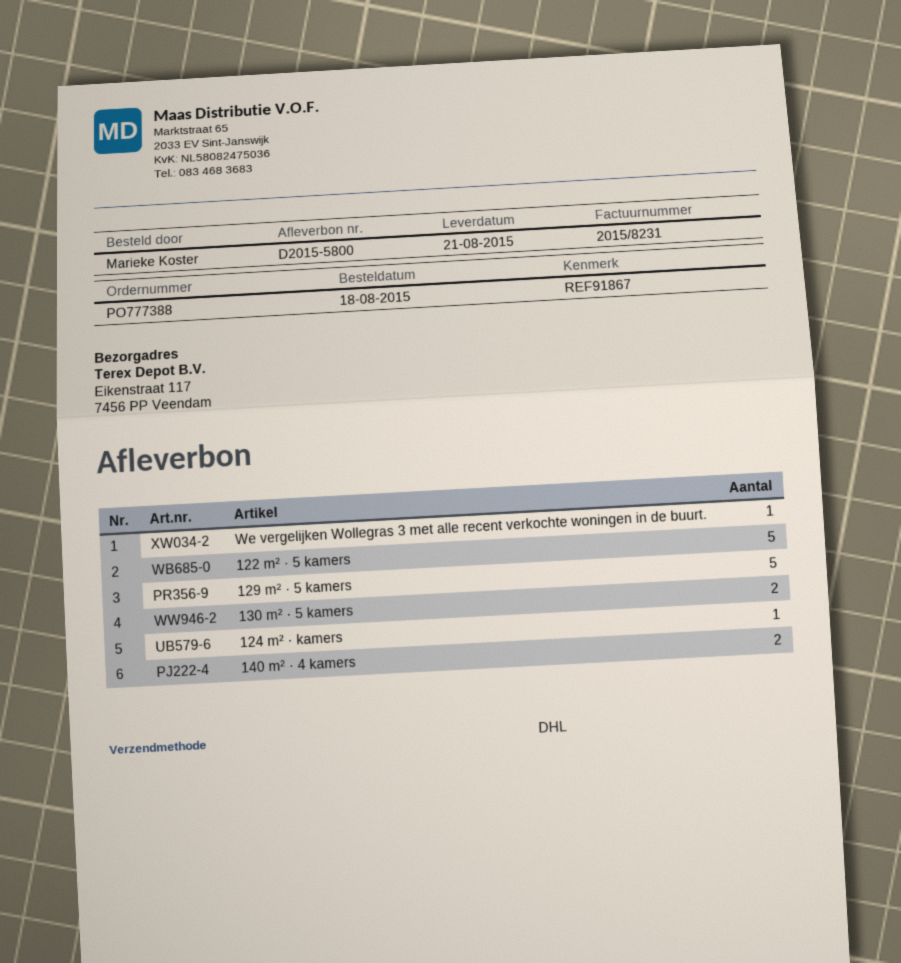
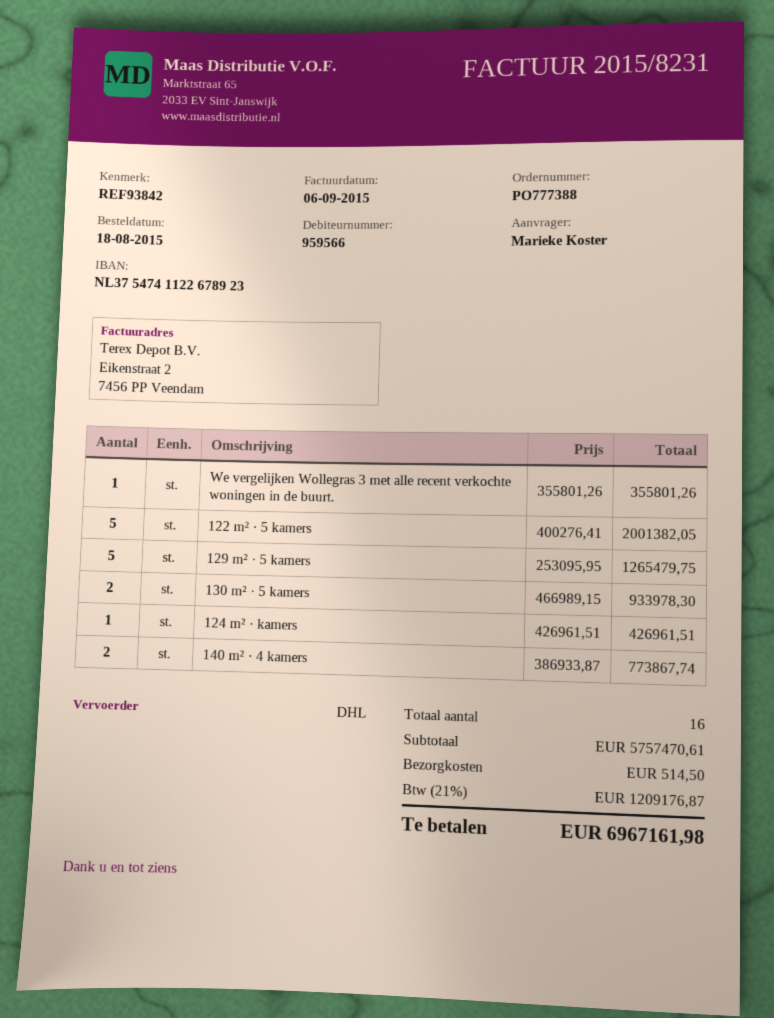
reference: REF91867 -> REF93842

